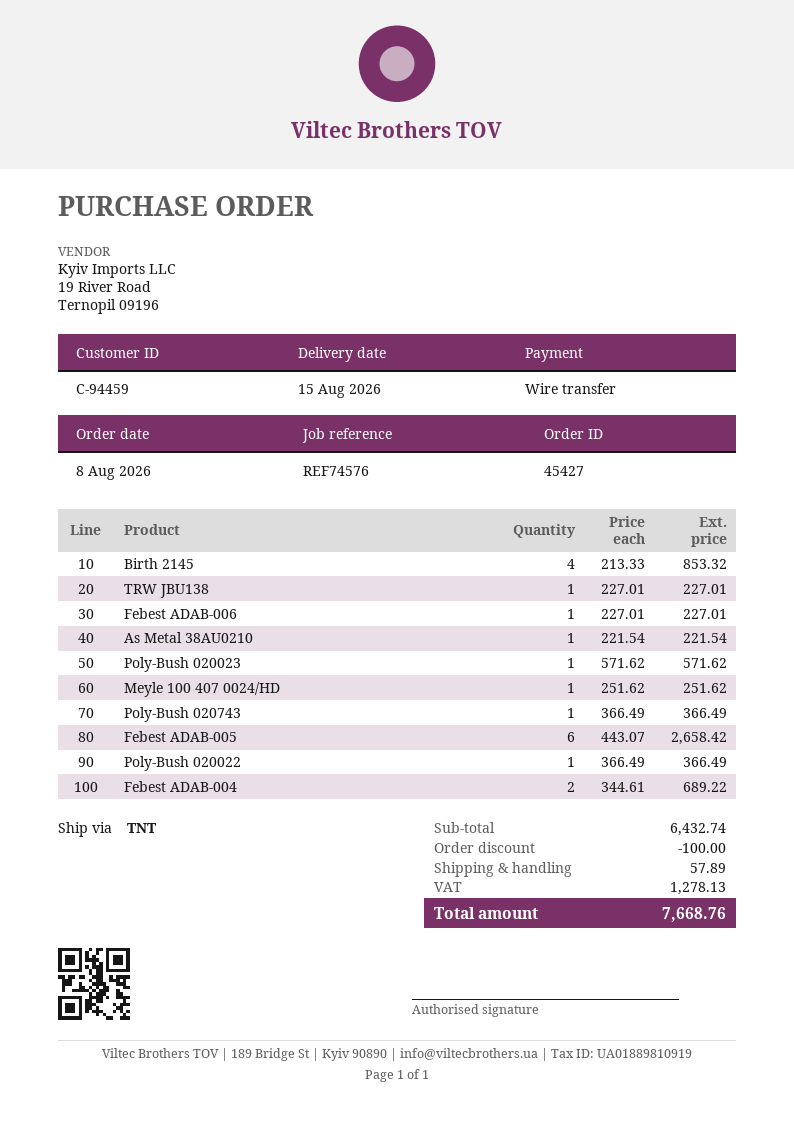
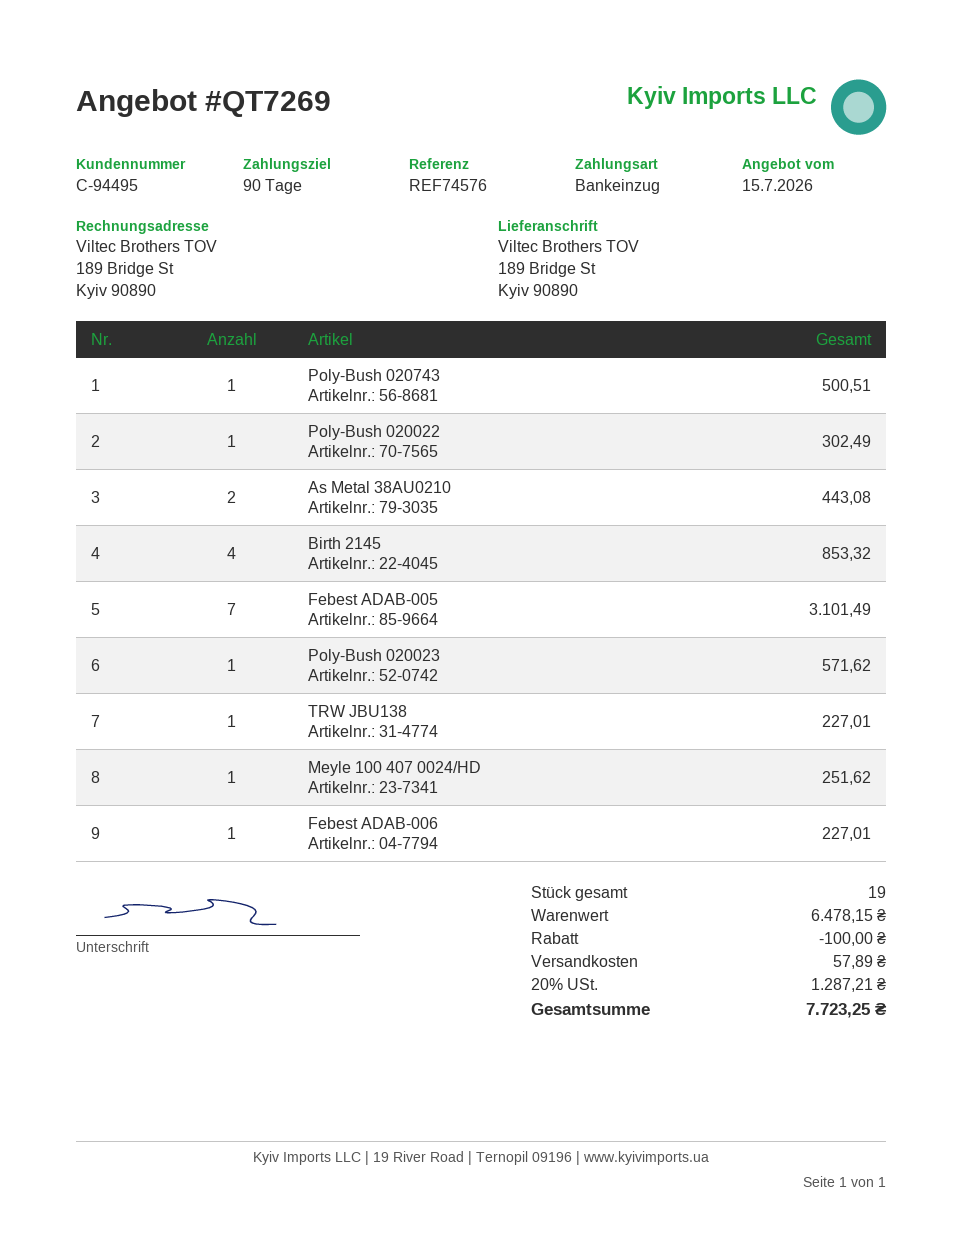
customer number: C-94459 -> C-94495
payment method: bank transfer -> direct debit
As Metal 38AU0210: 1 for 221.54 -> 2 for 443.08
Poly-Bush 020743: 1 for 366.49 -> 1 for 500.51
Febest ADAB-005: 6 for 2658.42 -> 7 for 3101.49
Poly-Bush 020022: 1 for 366.49 -> 1 for 302.49
Febest ADAB-004: 2 for 689.22 -> none
subtotal: 6432.74 -> 6478.15
tax: 1278.13 -> 1287.21
total: 7668.76 -> 7723.25

